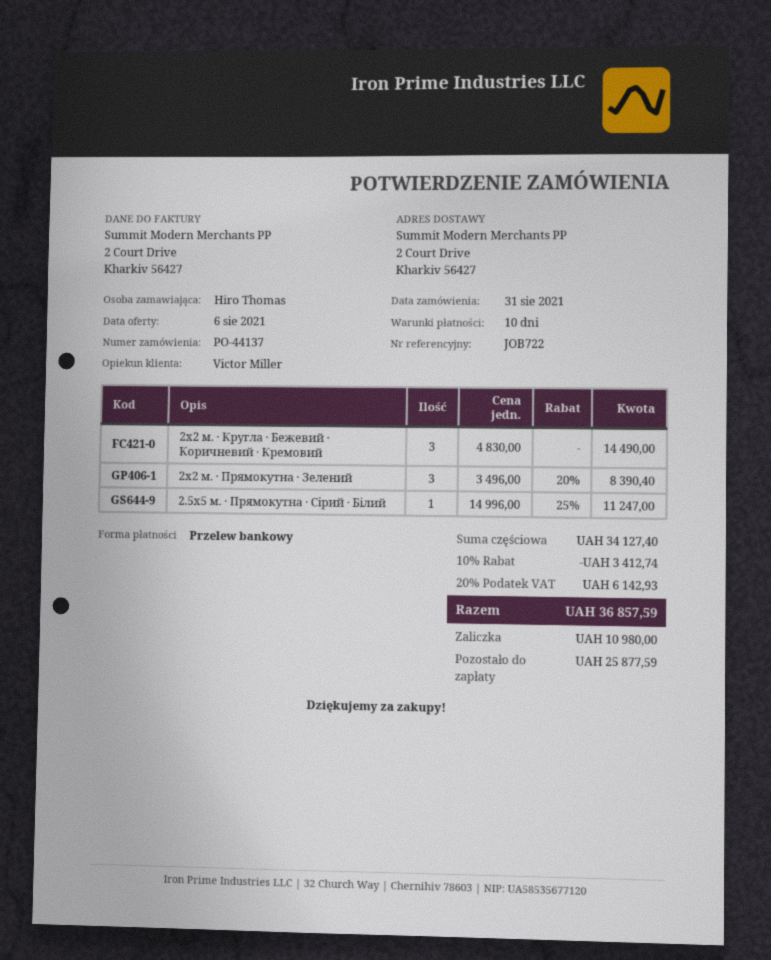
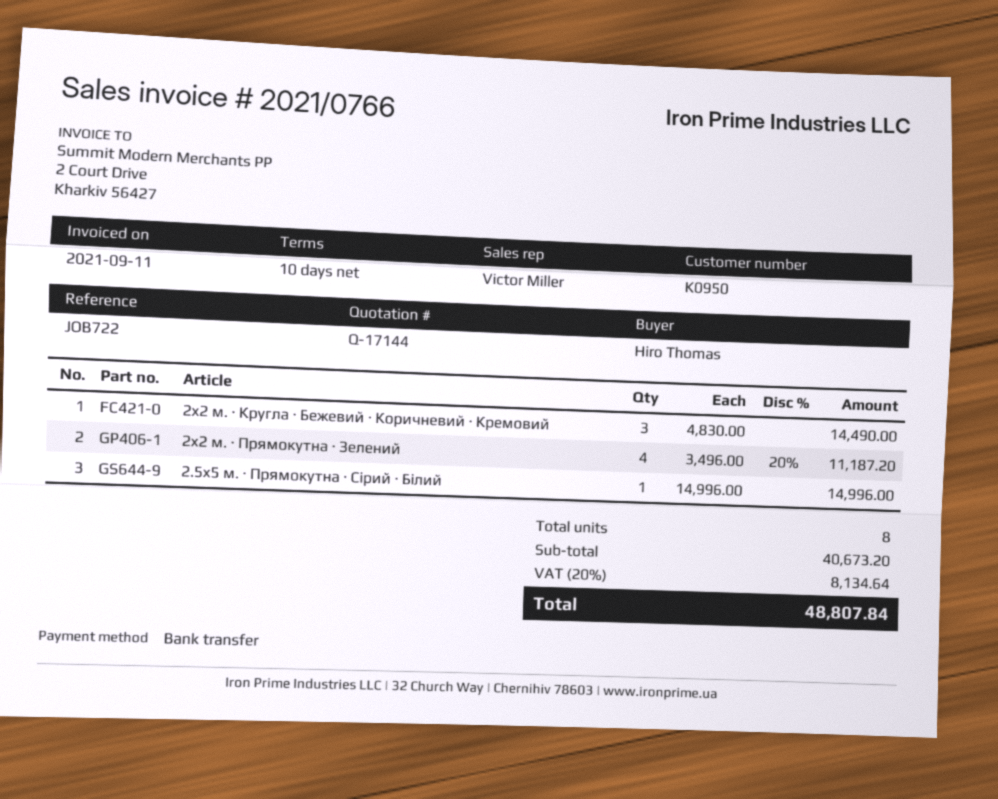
2x2 м. · Прямокутна · Зелений: 3 x 3496.00 - 20% = 8390.40 -> 4 x 3496.00 - 20% = 11187.20
2.5x5 м. · Прямокутна · Сірий · Білий: 1 x 14996.00 - 25% = 11247.00 -> 1 x 14996.00 = 14996.00
subtotal: 34127.40 -> 40673.20
discount: 10% = 3412.74 -> none
tax: 20% = 6142.93 -> 20% = 8134.64
total: 36857.59 -> 48807.84

